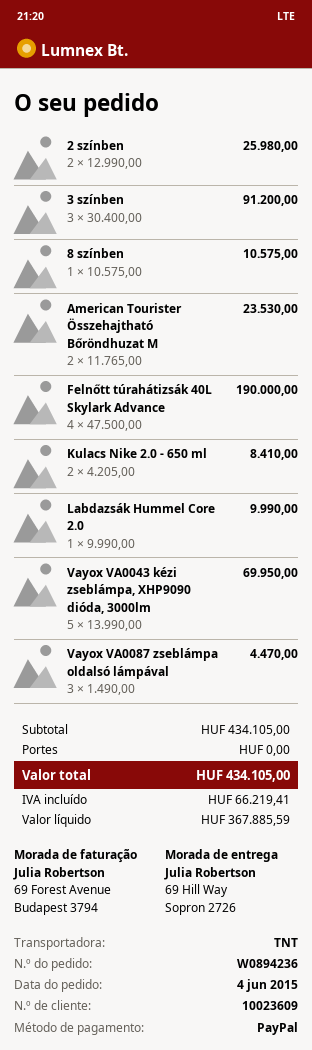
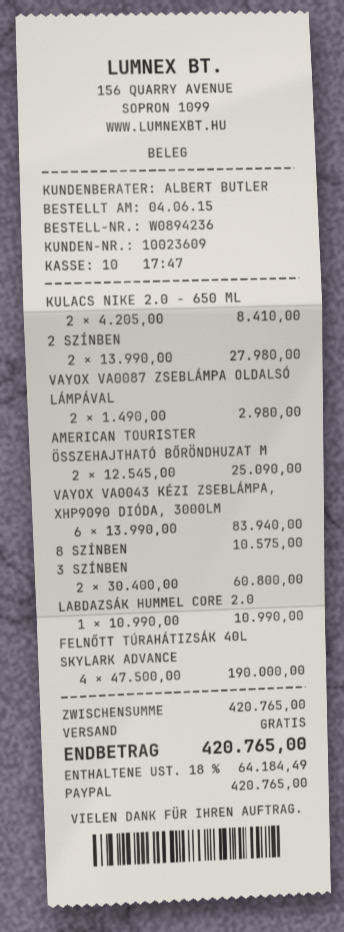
2 színben: 2 x 12990.00 = 25980.00 -> 2 x 13990.00 = 27980.00
3 színben: 3 x 30400.00 = 91200.00 -> 2 x 30400.00 = 60800.00
American Tourister Összehajtható Bőröndhuzat M: 2 x 11765.00 = 23530.00 -> 2 x 12545.00 = 25090.00
Labdazsák Hummel Core 2.0: 1 x 9990.00 = 9990.00 -> 1 x 10990.00 = 10990.00
Vayox VA0043 kézi zseblámpa, XHP9090 dióda, 3000lm: 5 x 13990.00 = 69950.00 -> 6 x 13990.00 = 83940.00
Vayox VA0087 zseblámpa oldalsó lámpával: 3 x 1490.00 = 4470.00 -> 2 x 1490.00 = 2980.00
subtotal: 434105.00 -> 420765.00
tax: 66219.41 -> 64184.49
total: 434105.00 -> 420765.00

